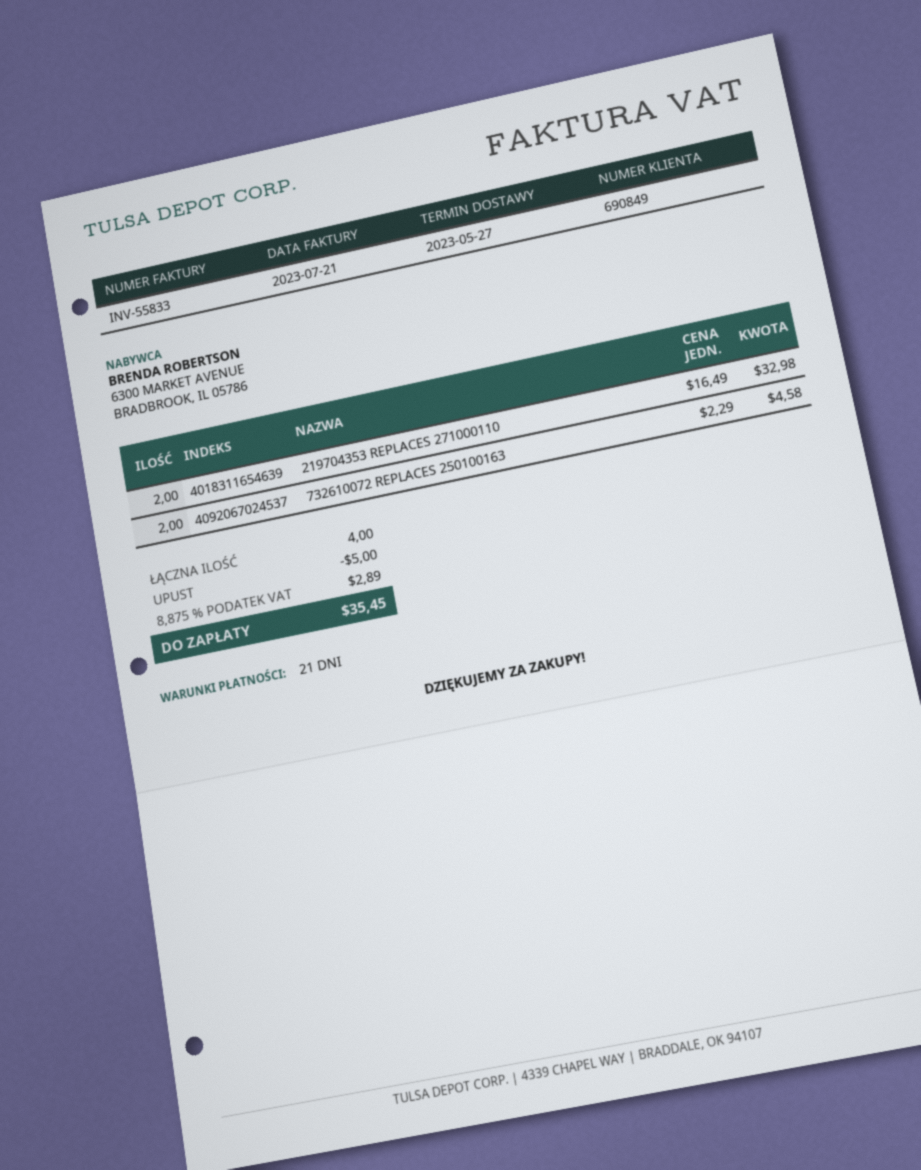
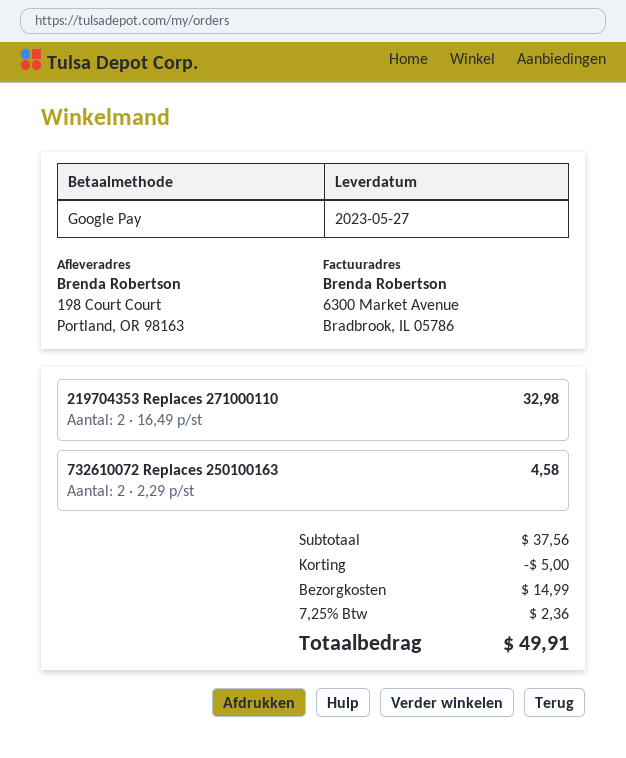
shipping: none -> 14.99
tax: 8.875% = 2.89 -> 7.25% = 2.36
total: 35.45 -> 49.91

